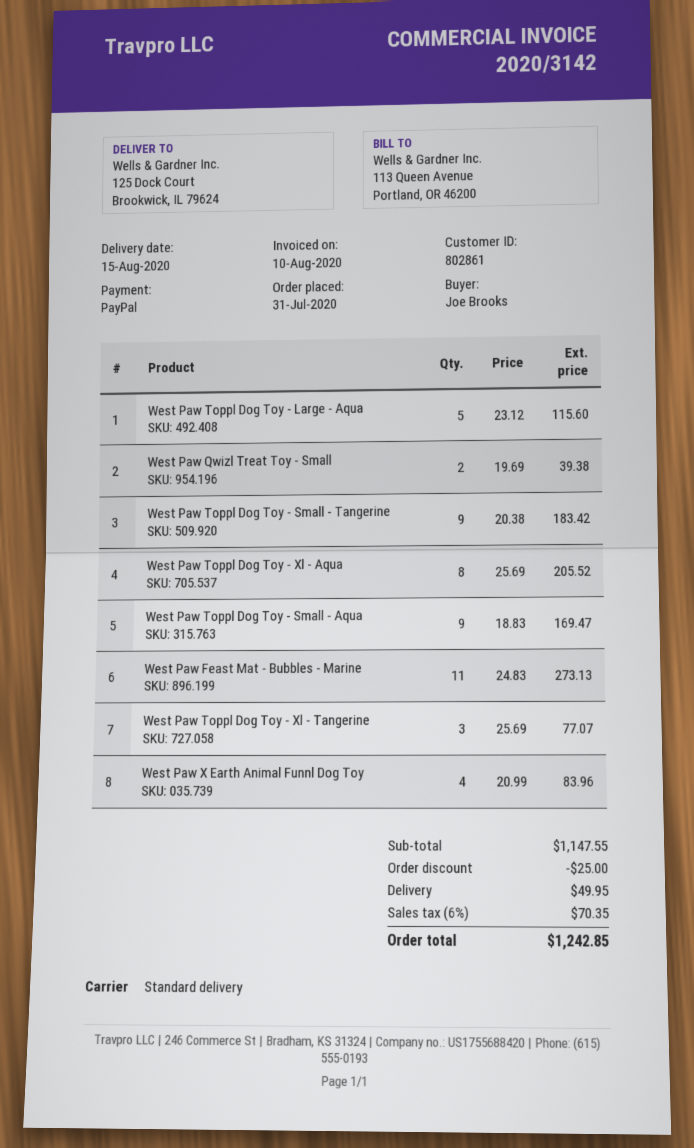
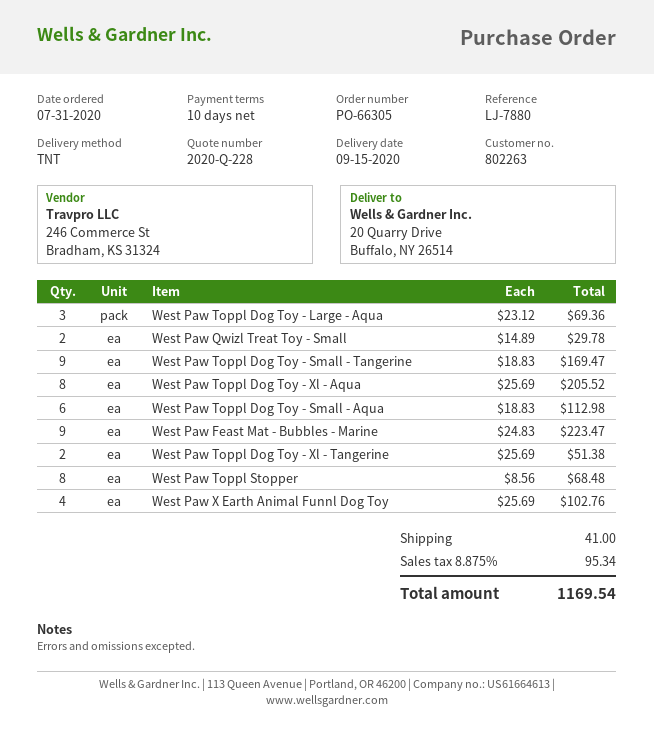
delivery date: 2020-08-15 -> 2020-09-15
customer number: 802861 -> 802263
shipping method: standard -> TNT
ship to: 125 Dock Court, Brookwick, IL 79624 -> 20 Quarry Drive, Buffalo, NY 26514
West Paw Toppl Dog Toy - Large - Aqua: 5 x 23.12 = 115.60 -> 3 x 23.12 = 69.36
West Paw Qwizl Treat Toy - Small: 2 x 19.69 = 39.38 -> 2 x 14.89 = 29.78
West Paw Toppl Dog Toy - Small - Tangerine: 9 x 20.38 = 183.42 -> 9 x 18.83 = 169.47
West Paw Toppl Dog Toy - Small - Aqua: 9 x 18.83 = 169.47 -> 6 x 18.83 = 112.98
West Paw Feast Mat - Bubbles - Marine: 11 x 24.83 = 273.13 -> 9 x 24.83 = 223.47
West Paw Toppl Dog Toy - Xl - Tangerine: 3 x 25.69 = 77.07 -> 2 x 25.69 = 51.38
West Paw X Earth Animal Funnl Dog Toy: 4 x 20.99 = 83.96 -> 4 x 25.69 = 102.76
West Paw Toppl Stopper: none -> 8 x 8.56 = 68.48
discount: 25.00 -> none
shipping: 49.95 -> 41.00
tax: 6% = 70.35 -> 8.875% = 95.34
total: 1242.85 -> 1169.54

